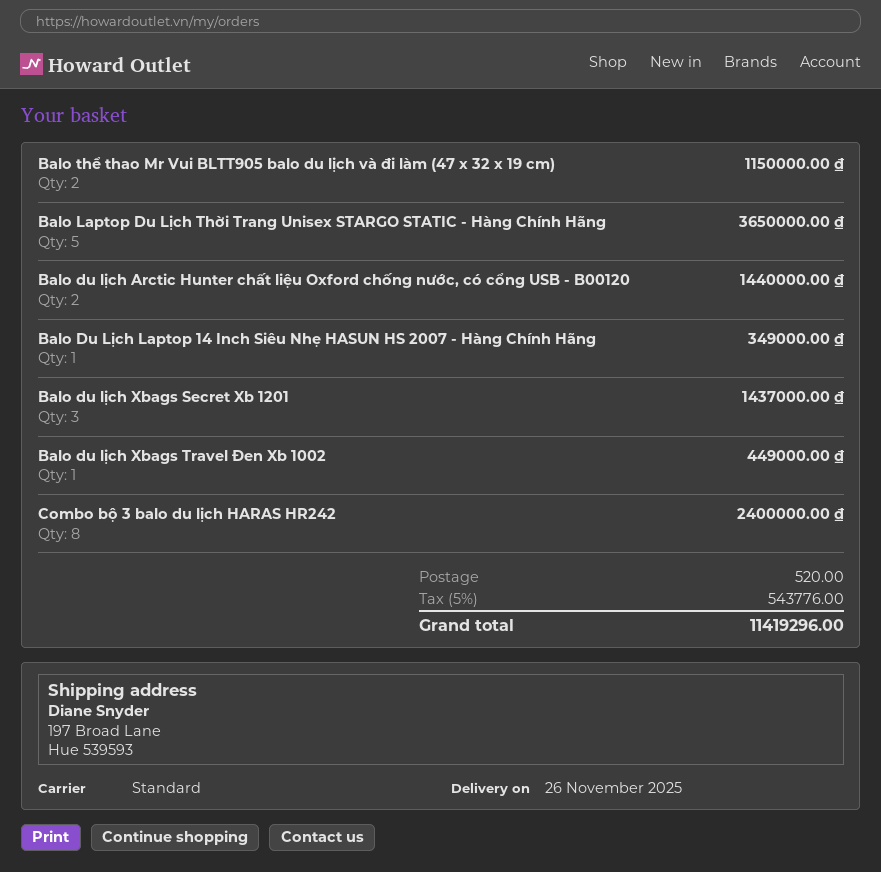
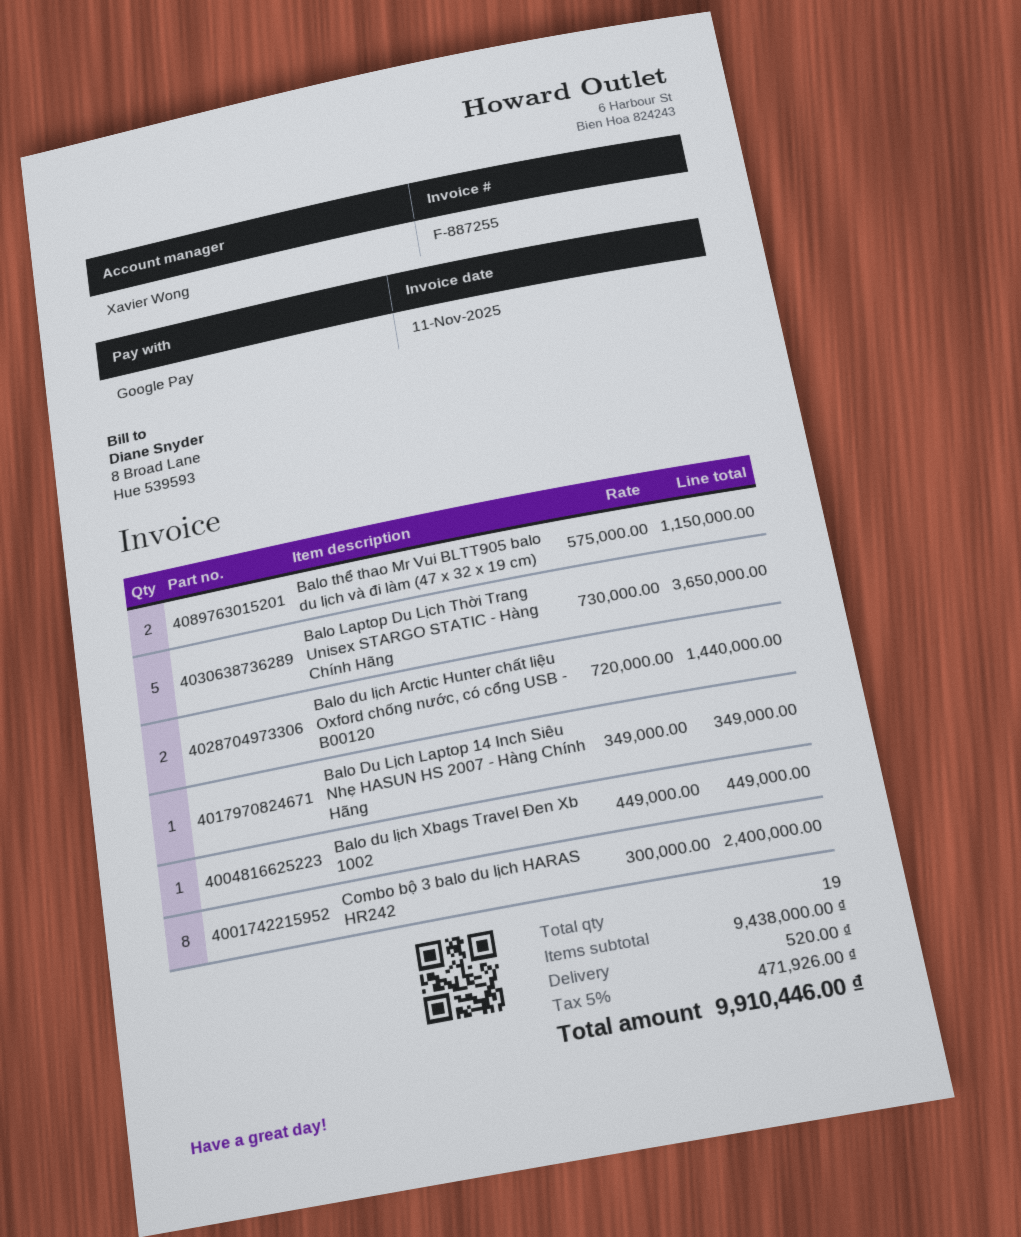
Balo du lịch Xbags Secret Xb 1201: 3 for 1437000.00 -> none
tax: 5% = 543776.00 -> 5% = 471926.00
total: 11419296.00 -> 9910446.00

